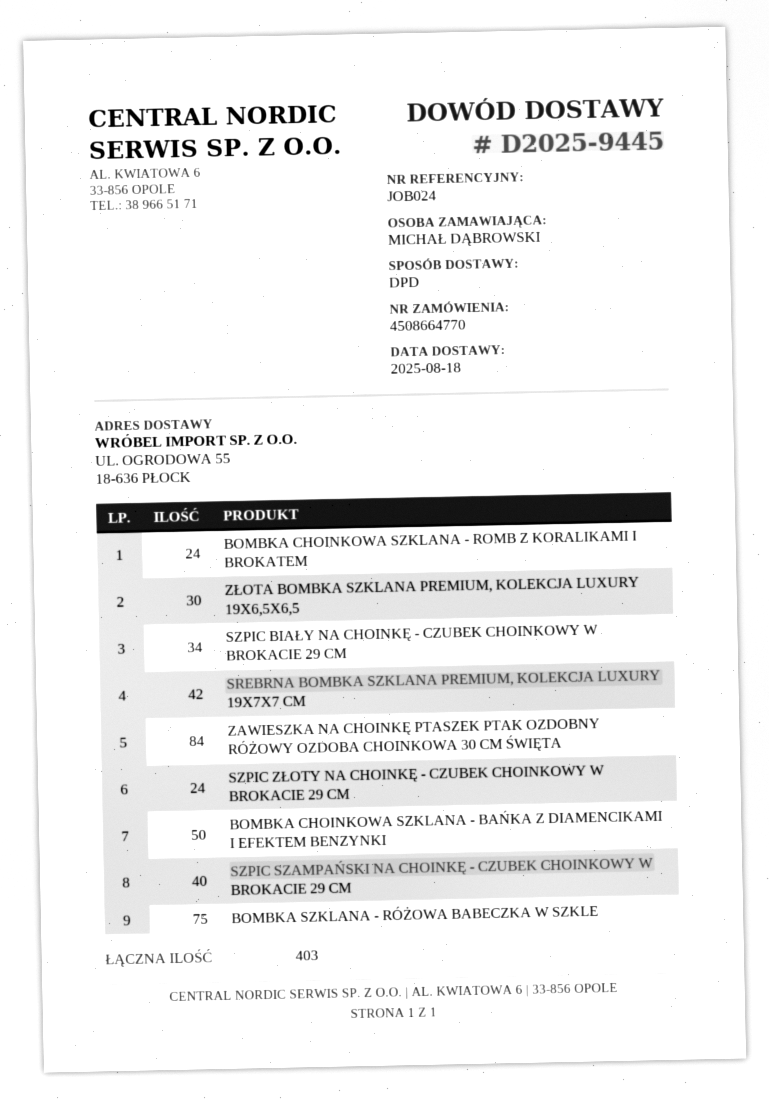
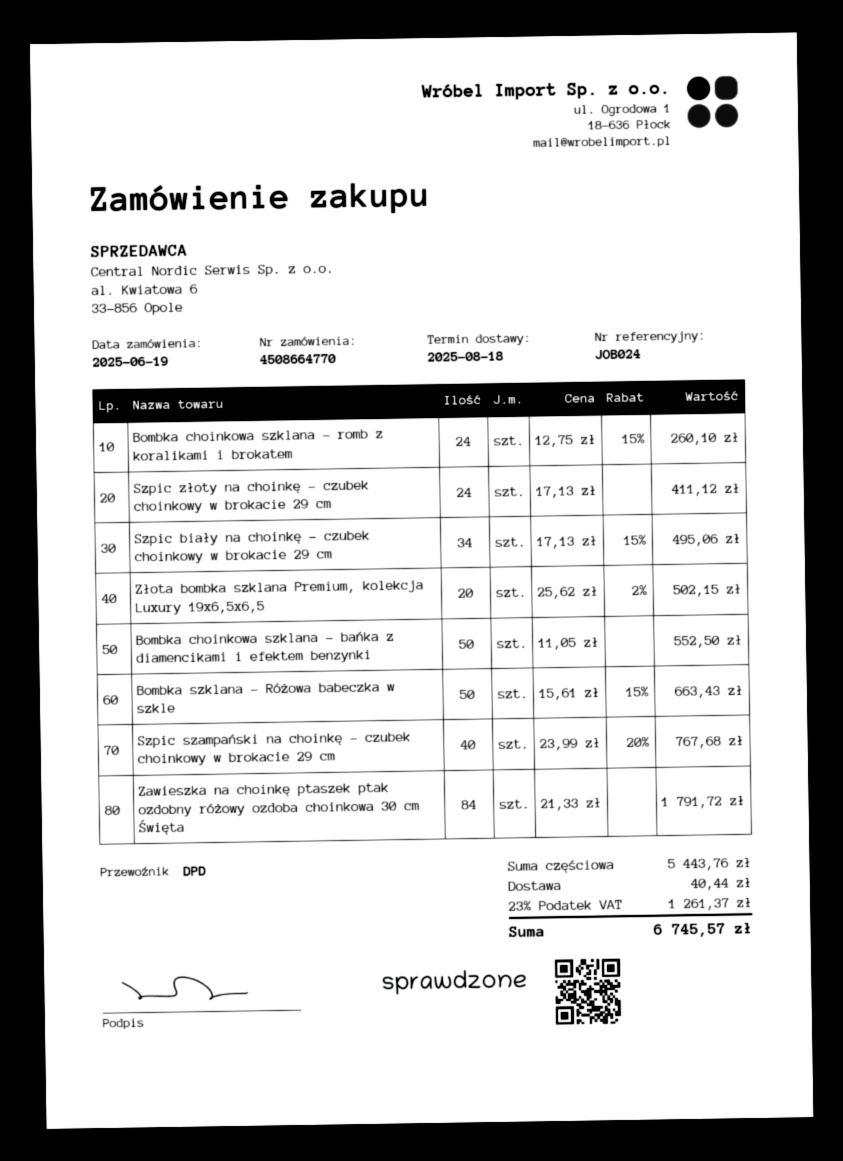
ZŁOTA BOMBKA SZKLANA PREMIUM, KOLEKCJA LUXURY 19X6,5X6,5: 30 -> 20
SREBRNA BOMBKA SZKLANA PREMIUM, KOLEKCJA LUXURY 19X7X7 CM: 42 -> none
BOMBKA SZKLANA - RÓŻOWA BABECZKA W SZKLE: 75 -> 50

